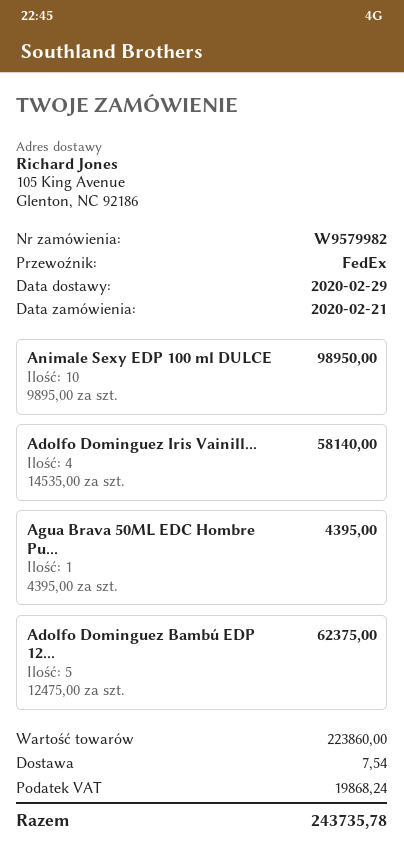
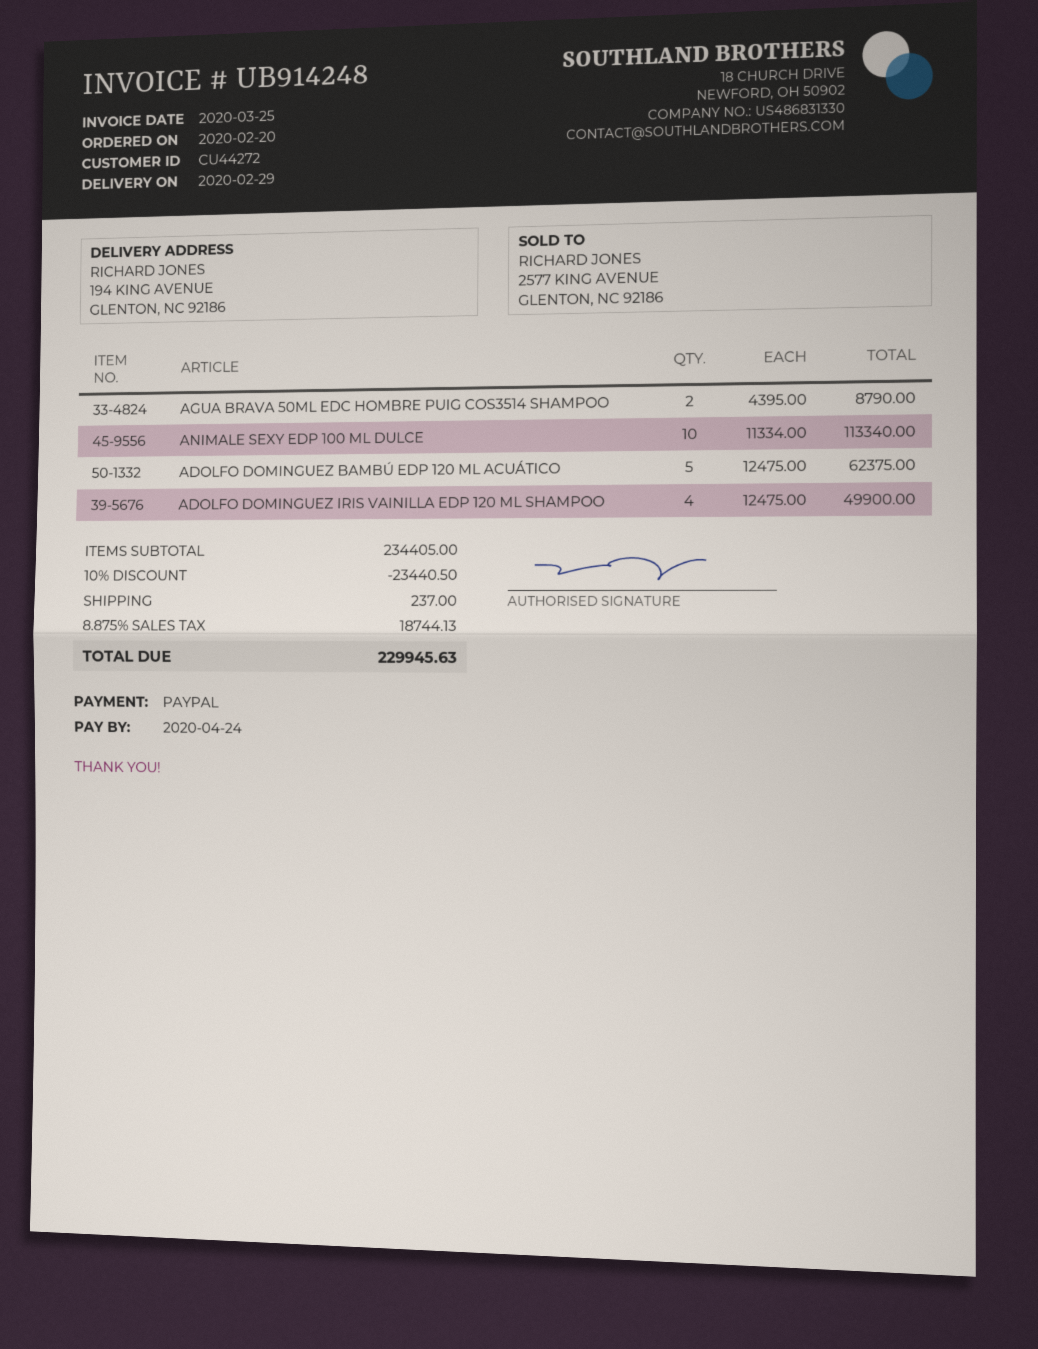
order date: 2020-02-21 -> 2020-02-20
ship to: 105 King Avenue, Glenton, NC 92186 -> 194 KING AVENUE, GLENTON, NC 92186
Animale Sexy EDP 100 ml DULCE: 10 x 9895.00 = 98950.00 -> 10 x 11334.00 = 113340.00
Adolfo Dominguez Iris Vainill...: 4 x 14535.00 = 58140.00 -> 4 x 12475.00 = 49900.00
Agua Brava 50ML EDC Hombre Pu...: 1 x 4395.00 = 4395.00 -> 2 x 4395.00 = 8790.00
subtotal: 223860.00 -> 234405.00
discount: none -> 10% = 23440.50
shipping: 7.54 -> 237.00
tax: 19868.24 -> 18744.13
total: 243735.78 -> 229945.63

